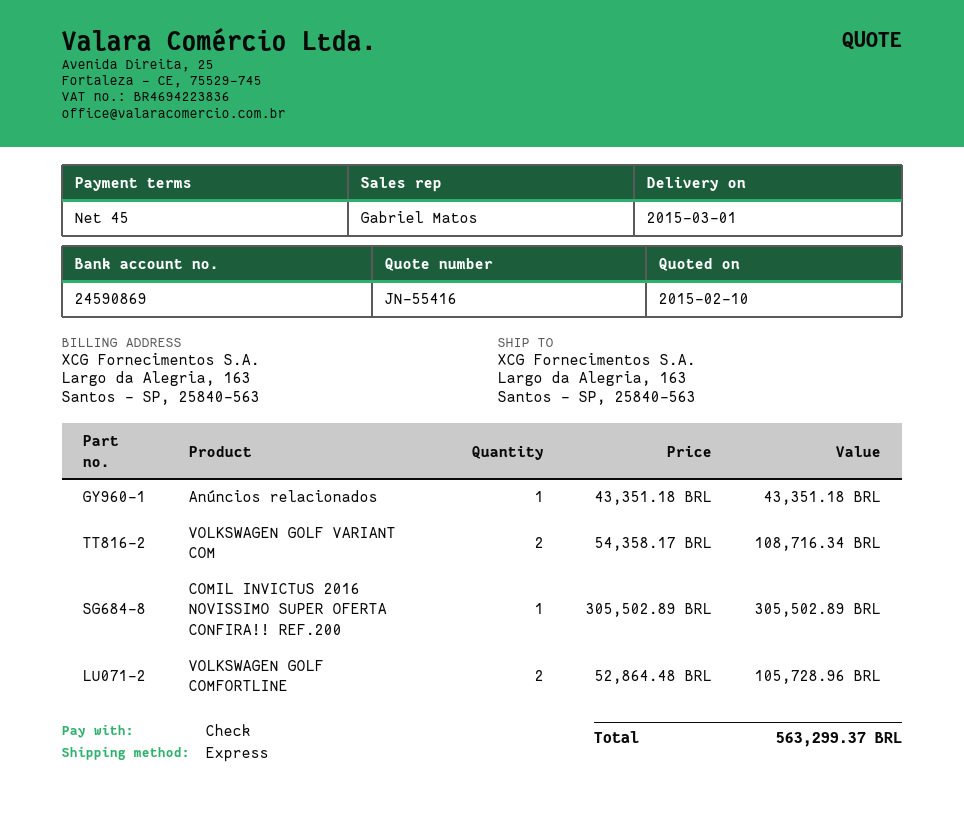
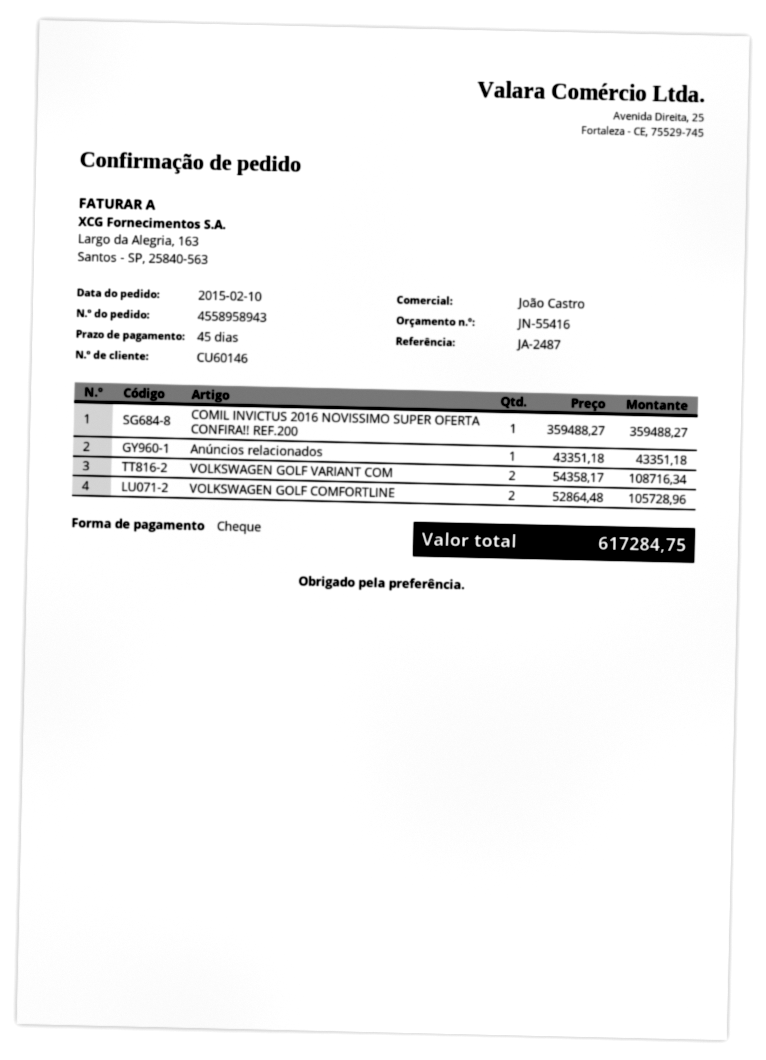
sales rep: Gabriel Matos -> João Castro
COMIL INVICTUS 2016 NOVISSIMO SUPER OFERTA CONFIRA!! REF.200: 1 x 305502.89 = 305502.89 -> 1 x 359488.27 = 359488.27
total: 563299.37 -> 617284.75

